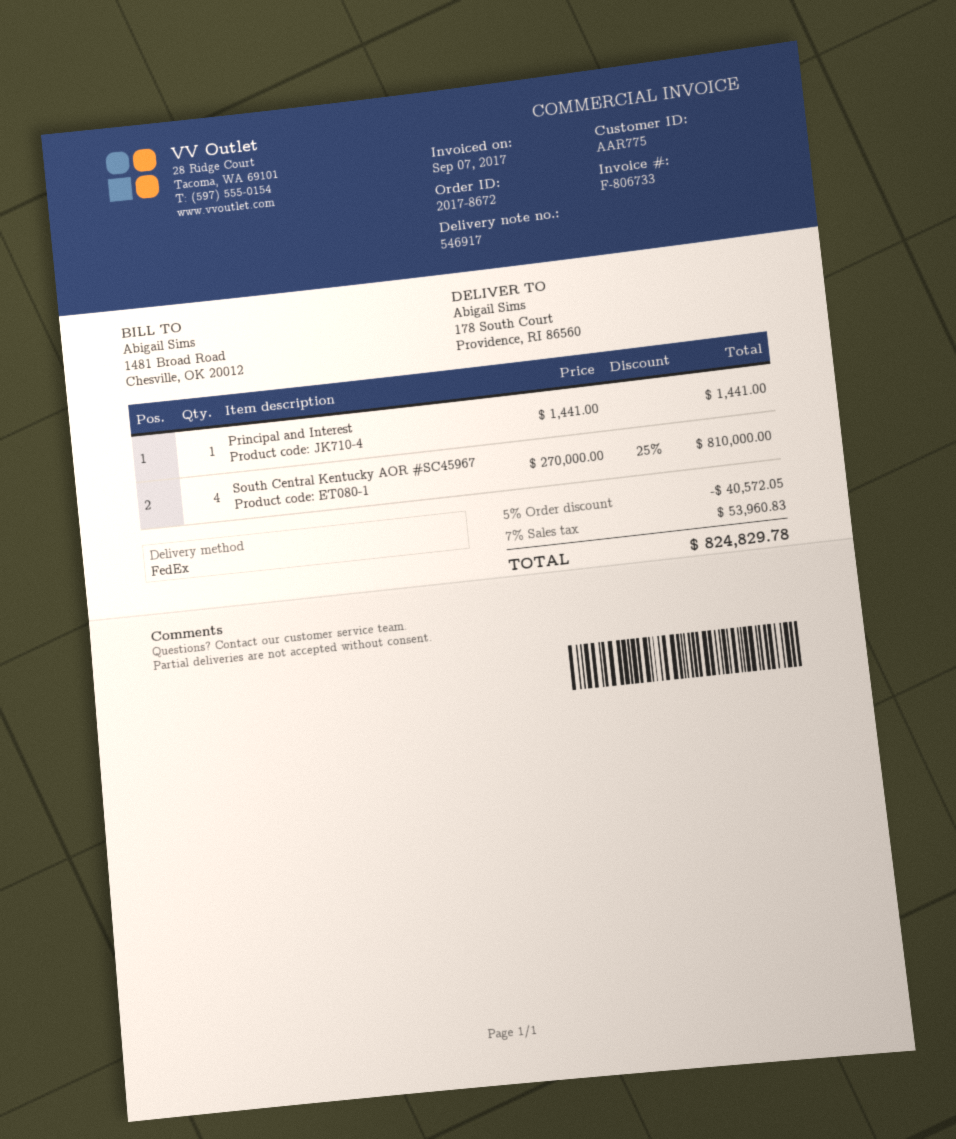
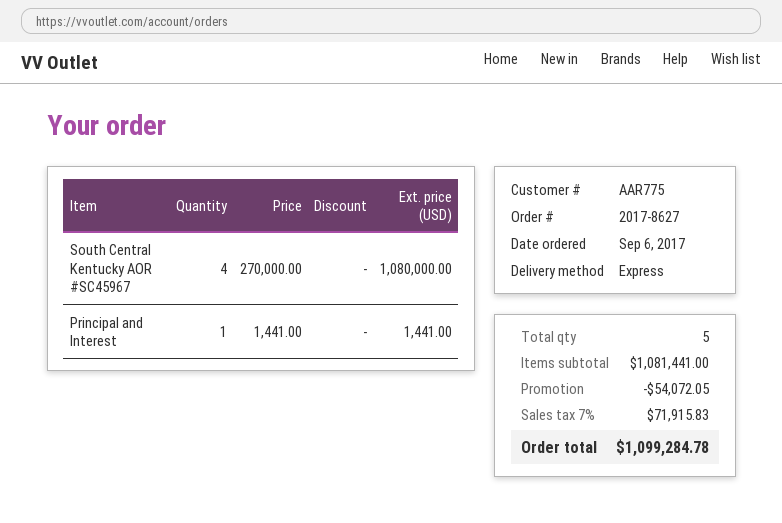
order number: 2017-8672 -> 2017-8627
shipping method: FedEx -> express
South Central Kentucky AOR #SC45967: 4 x 270000.00 - 25% = 810000.00 -> 4 x 270000.00 = 1080000.00
discount: 40572.05 -> 54072.05
tax: 7% = 53960.83 -> 7% = 71915.83
total: 824829.78 -> 1099284.78

